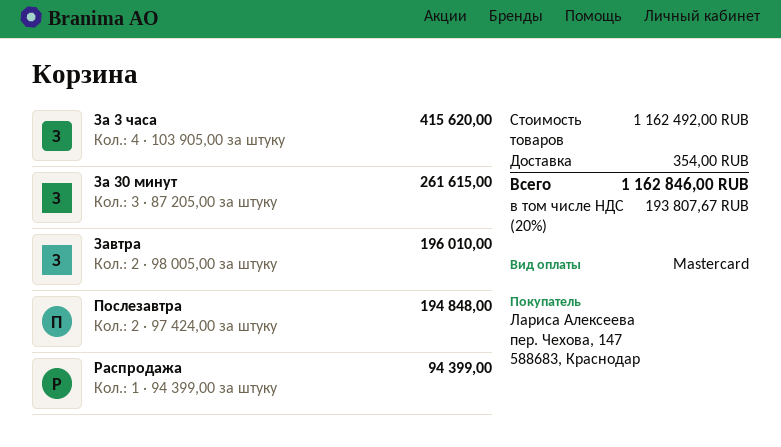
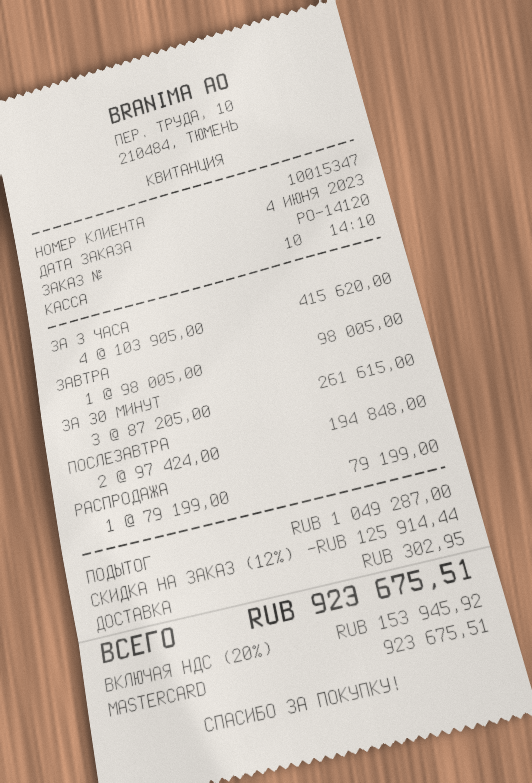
Завтра: 2 x 98005.00 = 196010.00 -> 1 x 98005.00 = 98005.00
Распродажа: 1 x 94399.00 = 94399.00 -> 1 x 79199.00 = 79199.00
subtotal: 1162492.00 -> 1049287.00
discount: none -> 12% = 125914.44
shipping: 354.00 -> 302.95
tax: 20% = 193807.67 -> 20% = 153945.92
total: 1162846.00 -> 923675.51

